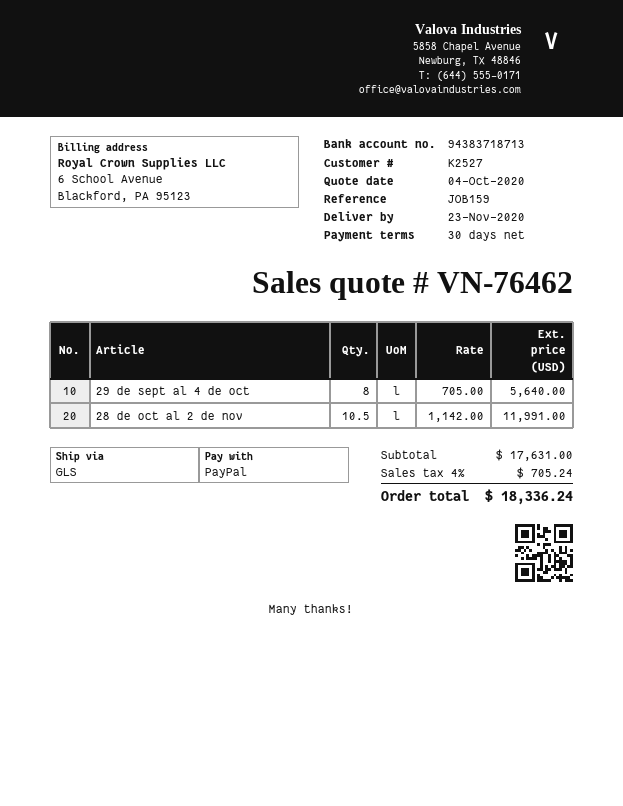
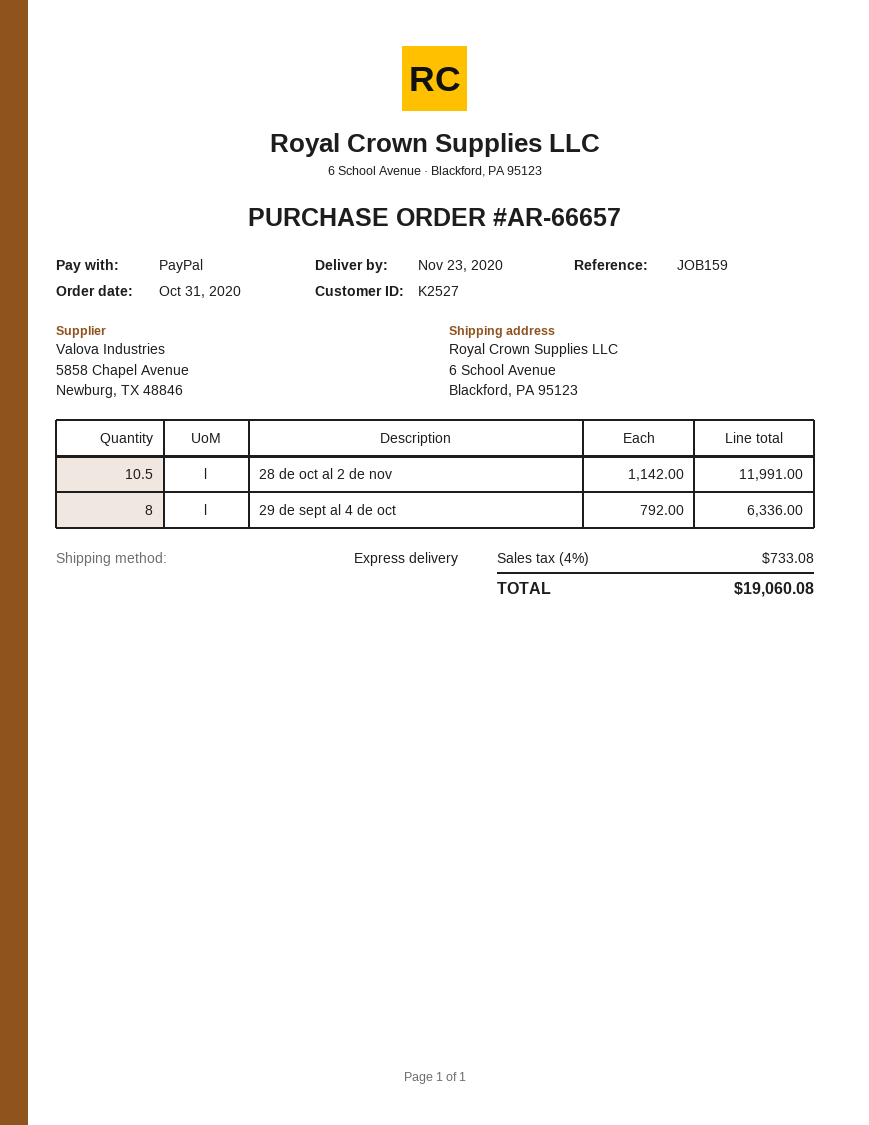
shipping method: GLS -> express
29 de sept al 4 de oct: 8 x 705.00 = 5640.00 -> 8 x 792.00 = 6336.00
tax: 4% = 705.24 -> 4% = 733.08
total: 18336.24 -> 19060.08

